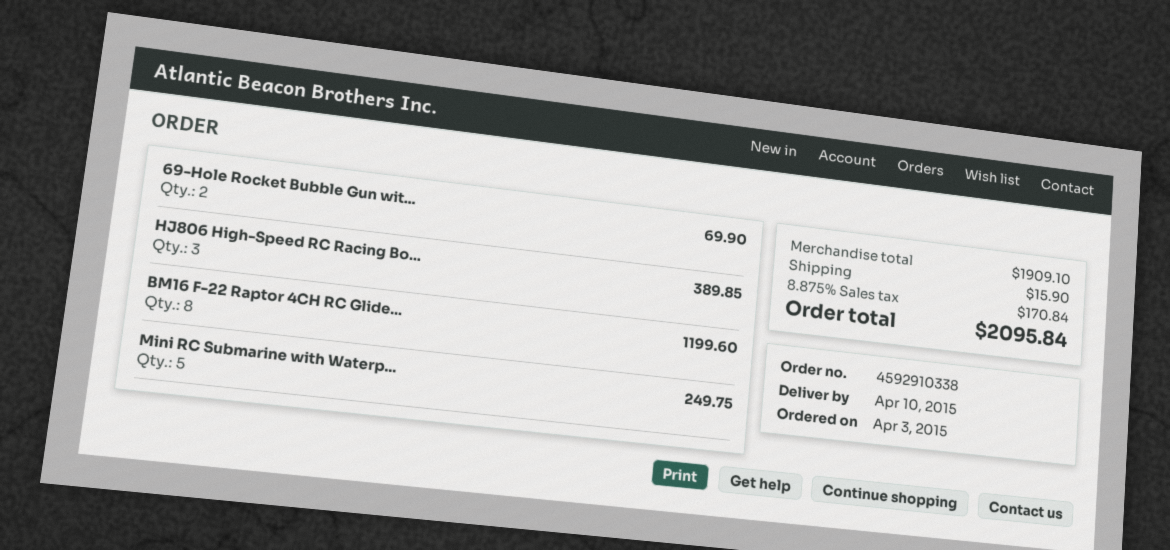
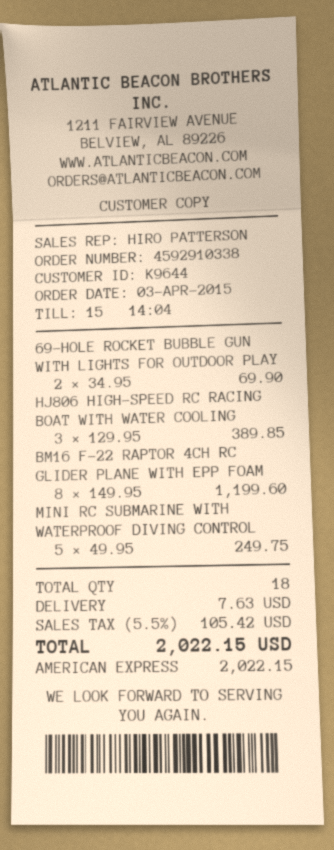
shipping: 15.90 -> 7.63
tax: 8.875% = 170.84 -> 5.5% = 105.42
total: 2095.84 -> 2022.15

